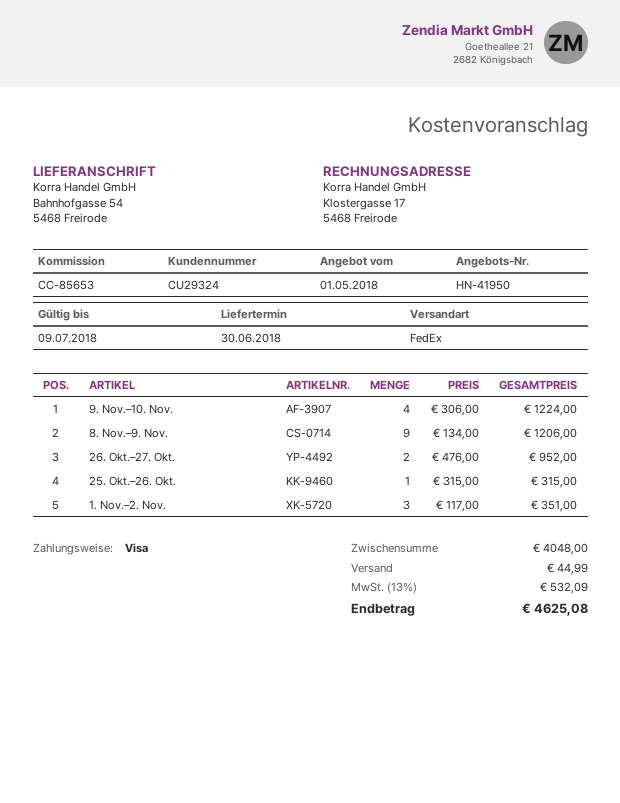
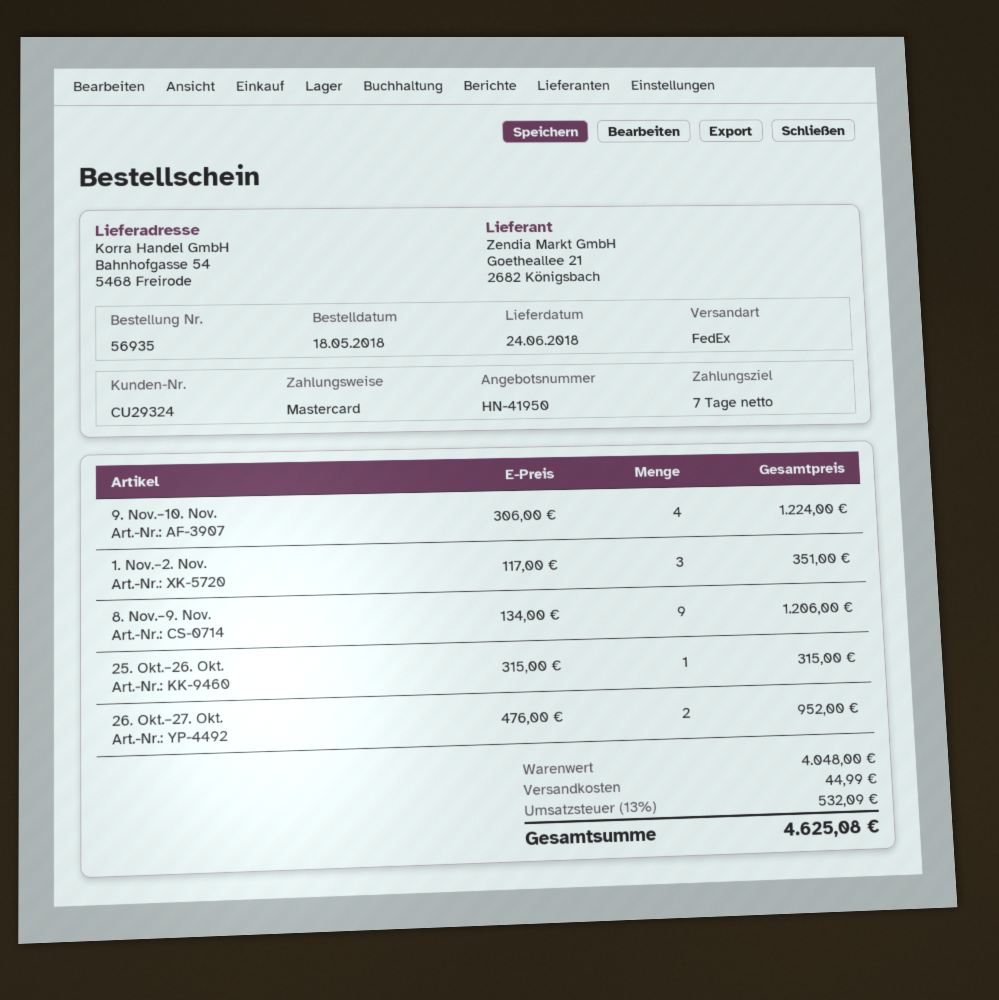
delivery date: 2018-06-30 -> 2018-06-24
payment method: Visa -> Mastercard

